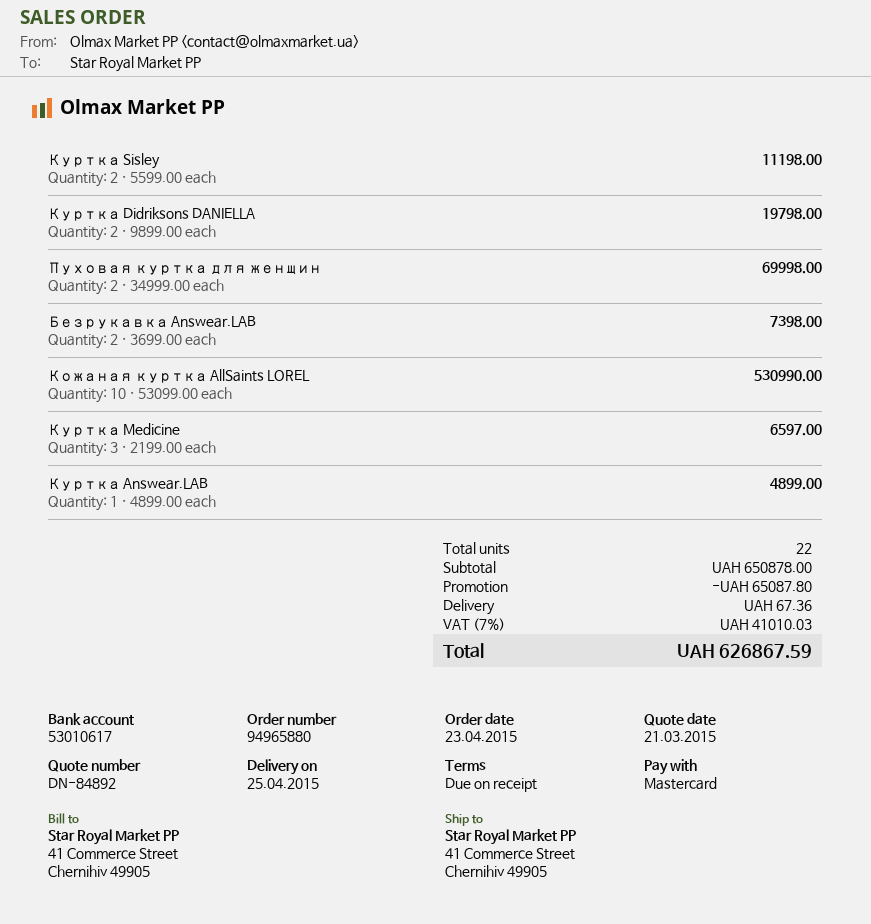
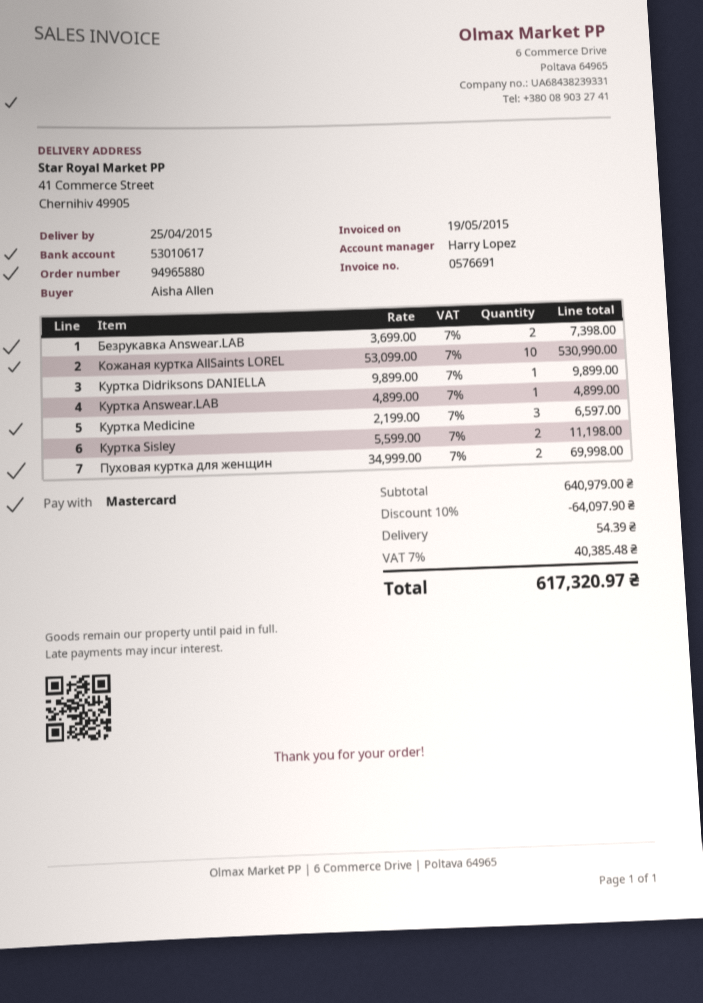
Куртка Didriksons DANIELLA: 2 x 9899.00 = 19798.00 -> 1 x 9899.00 = 9899.00
subtotal: 650878.00 -> 640979.00
discount: 65087.80 -> 64097.90
shipping: 67.36 -> 54.39
tax: 7% = 41010.03 -> 7% = 40385.48
total: 626867.59 -> 617320.97

